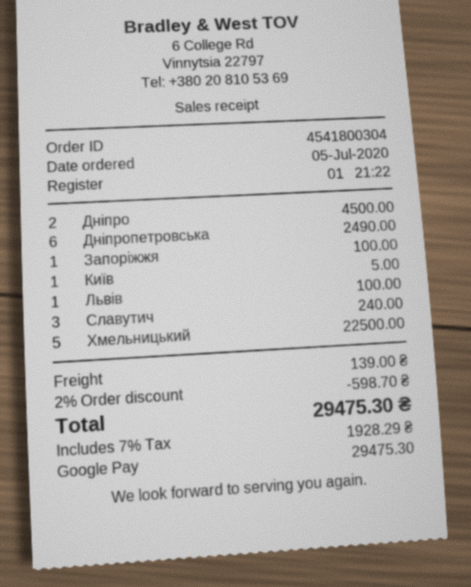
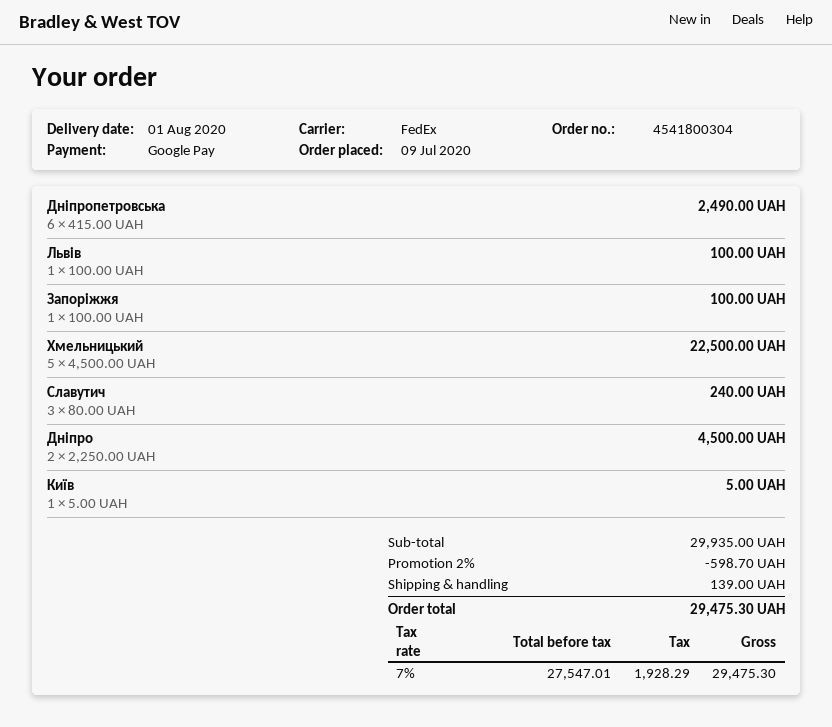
order date: 2020-07-05 -> 2020-07-09

